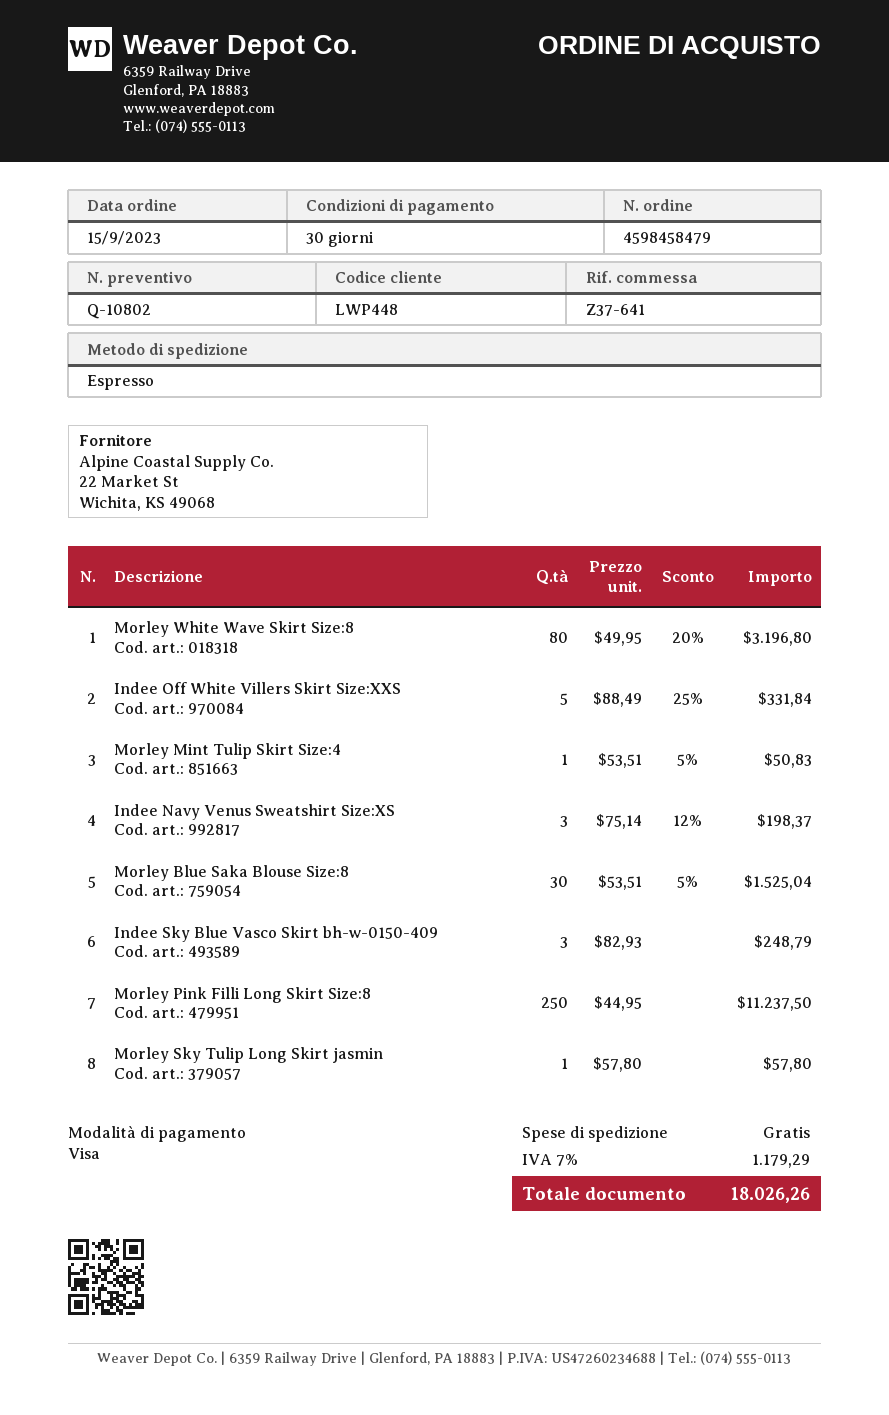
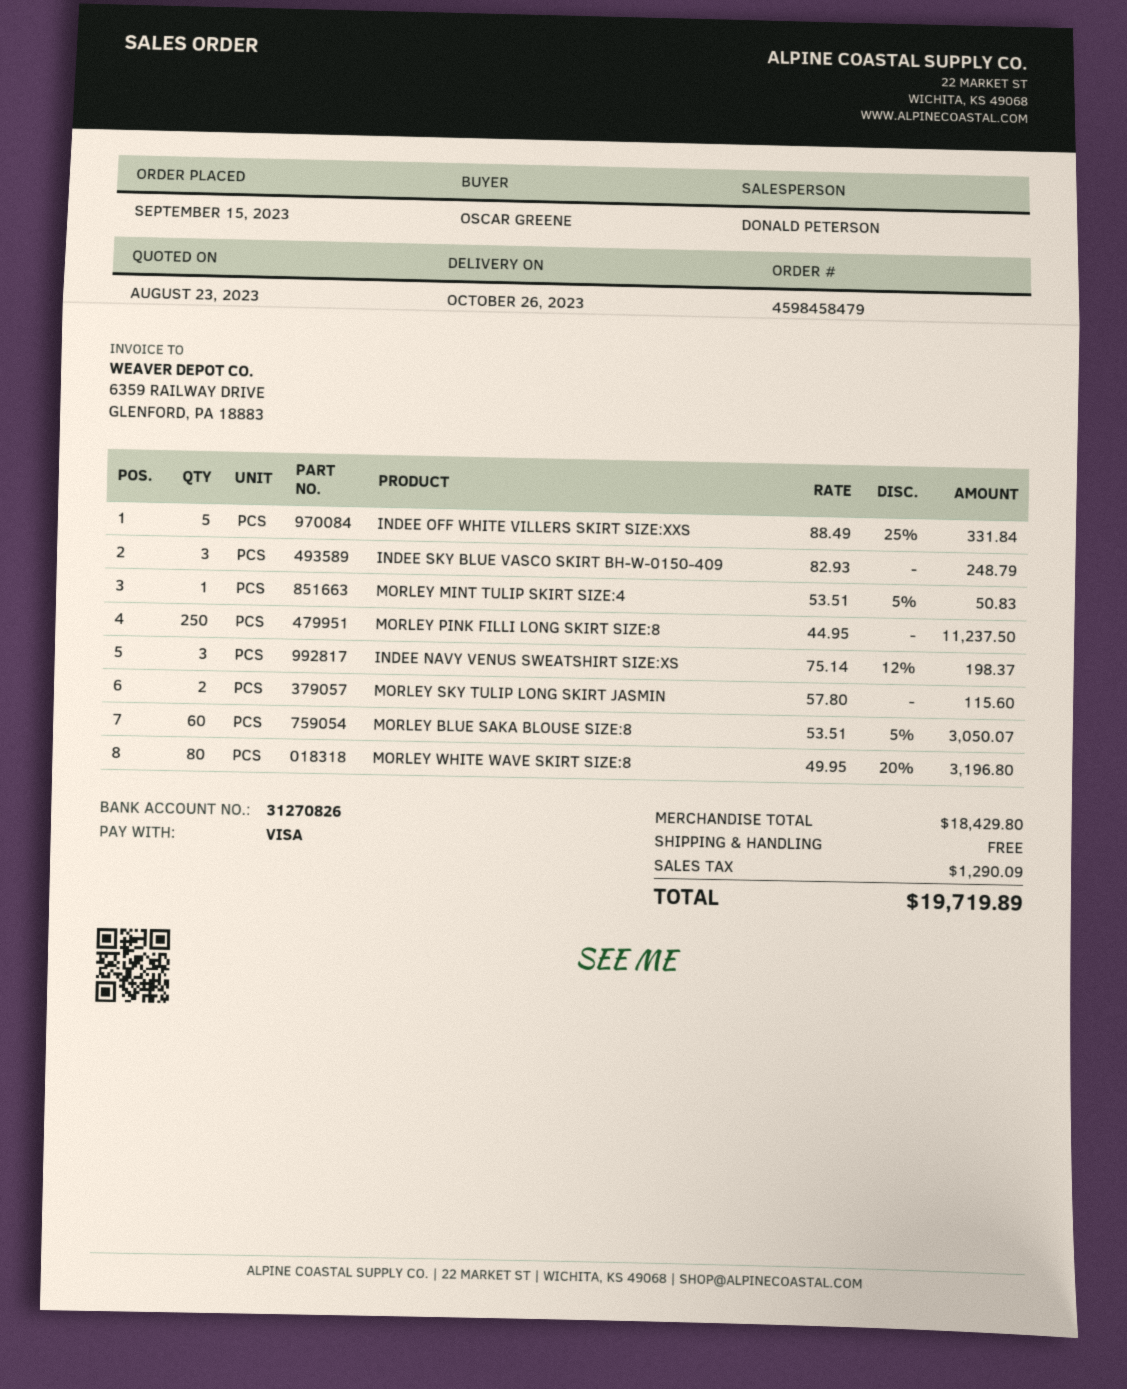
Morley Blue Saka Blouse Size:8: 30 x 53.51 - 5% = 1525.04 -> 60 x 53.51 - 5% = 3050.07
Morley Sky Tulip Long Skirt jasmin: 1 x 57.80 = 57.80 -> 2 x 57.80 = 115.60
tax: 1179.29 -> 1290.09
total: 18026.26 -> 19719.89

